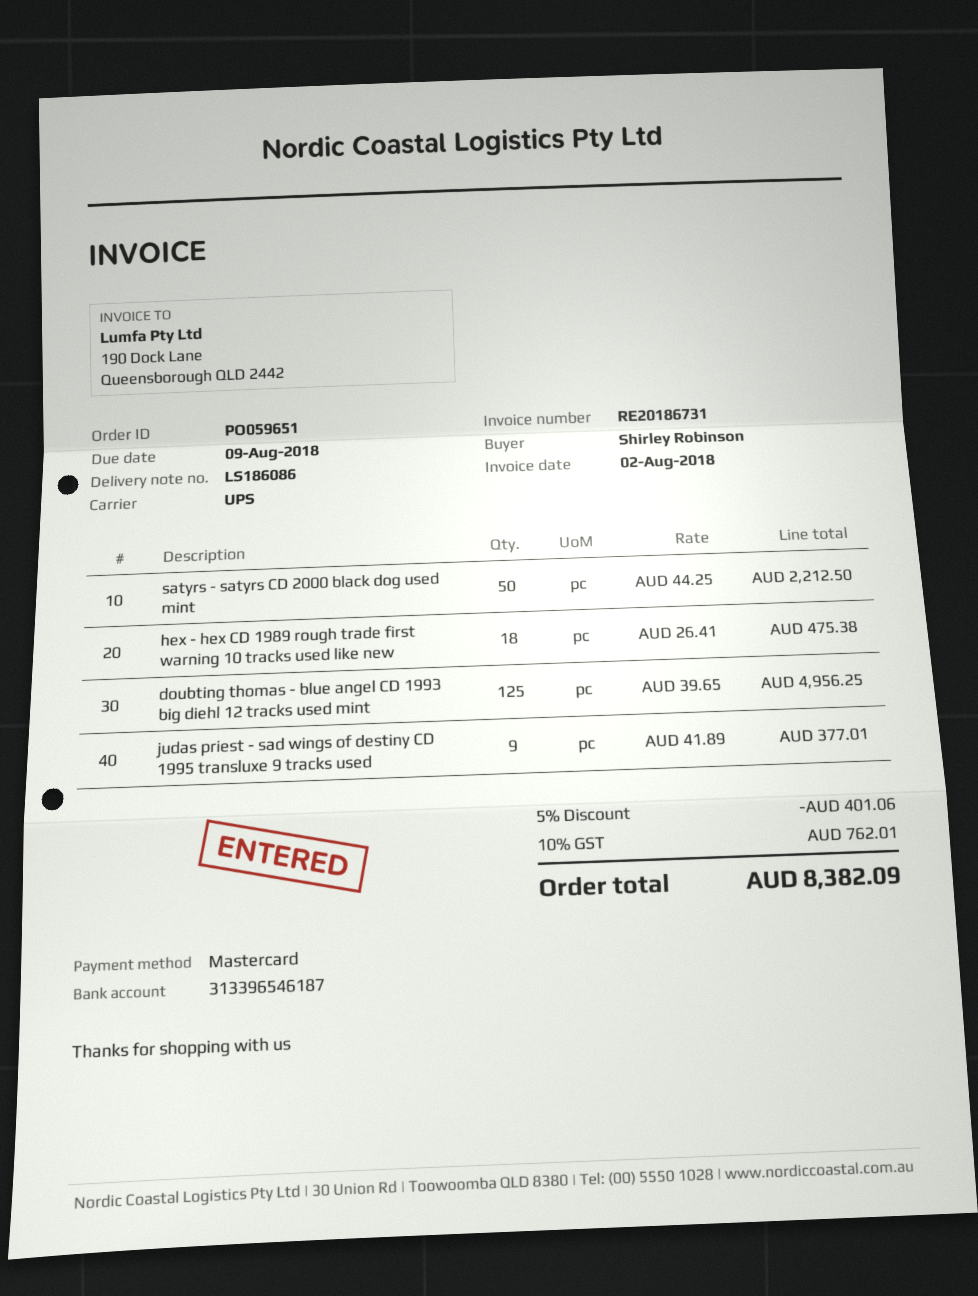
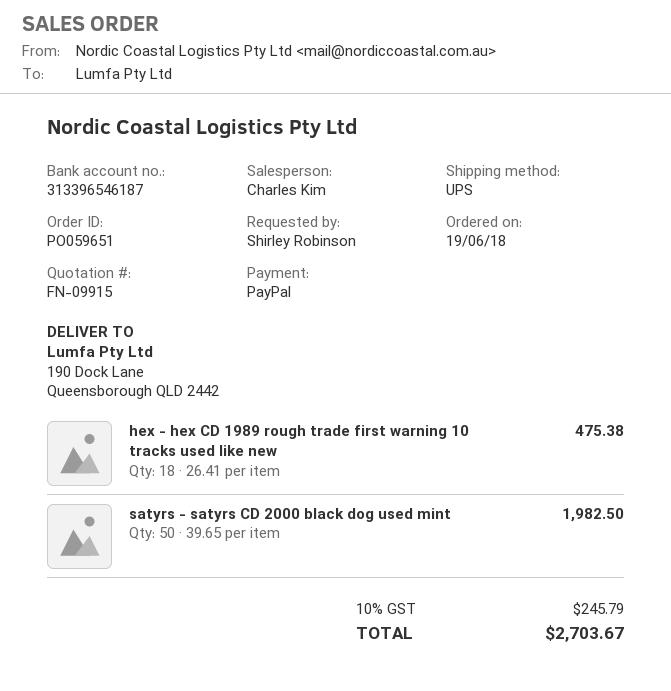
payment method: Mastercard -> PayPal
satyrs - satyrs CD 2000 black dog used mint: 50 x 44.25 = 2212.50 -> 50 x 39.65 = 1982.50
doubting thomas - blue angel CD 1993 big diehl 12 tracks used mint: 125 x 39.65 = 4956.25 -> none
judas priest - sad wings of destiny CD 1995 transluxe 9 tracks used: 9 x 41.89 = 377.01 -> none
discount: 5% = 401.06 -> none
tax: 10% = 762.01 -> 10% = 245.79
total: 8382.09 -> 2703.67

